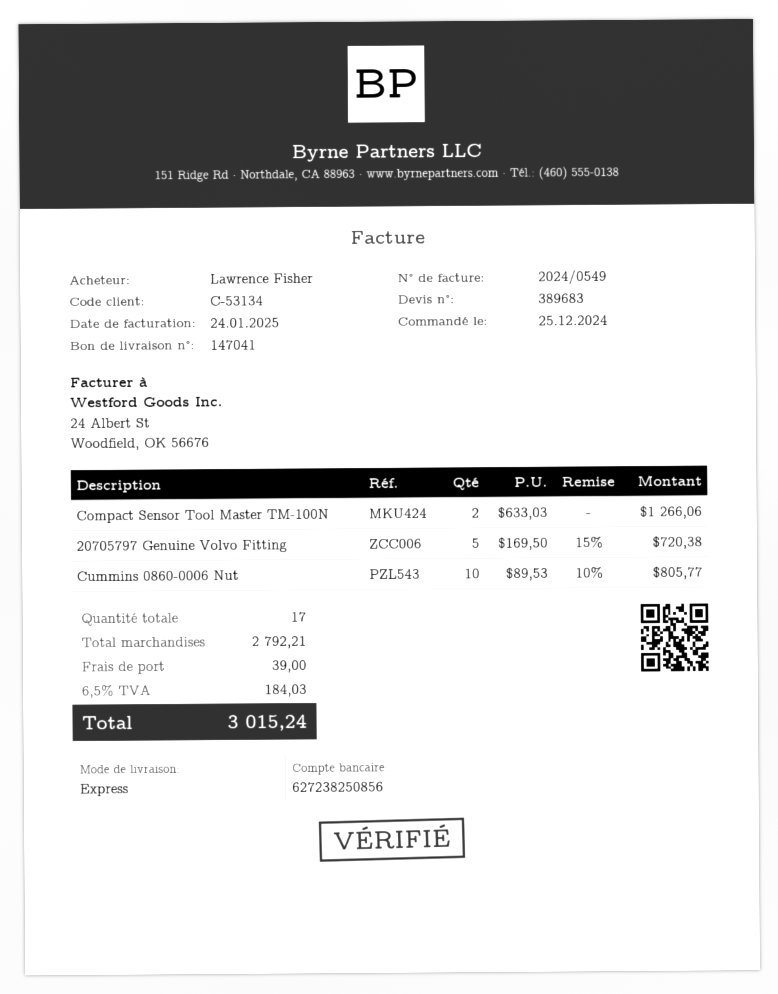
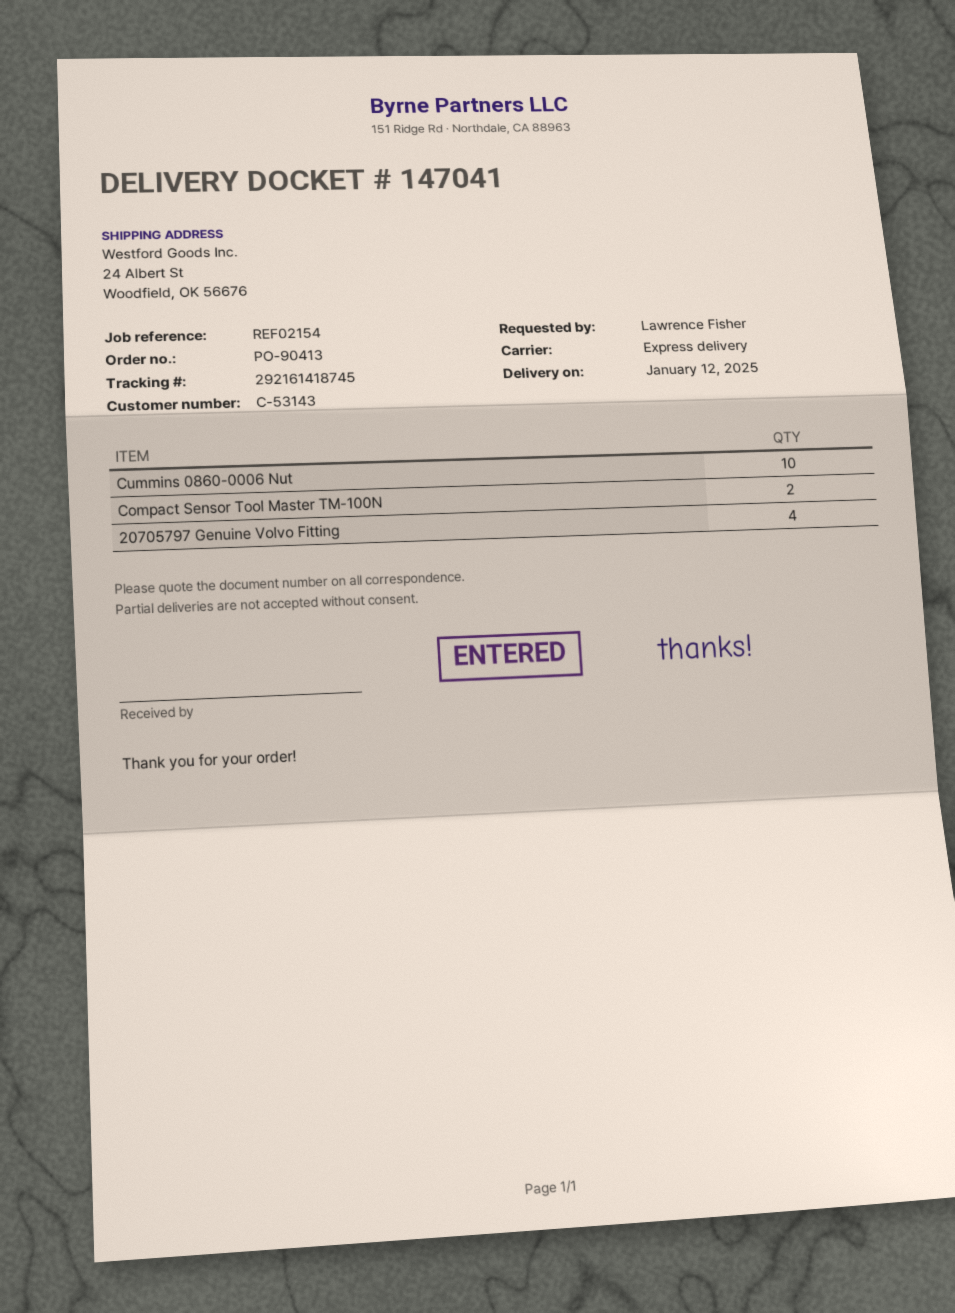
customer number: C-53134 -> C-53143
20705797 Genuine Volvo Fitting: 5 -> 4

